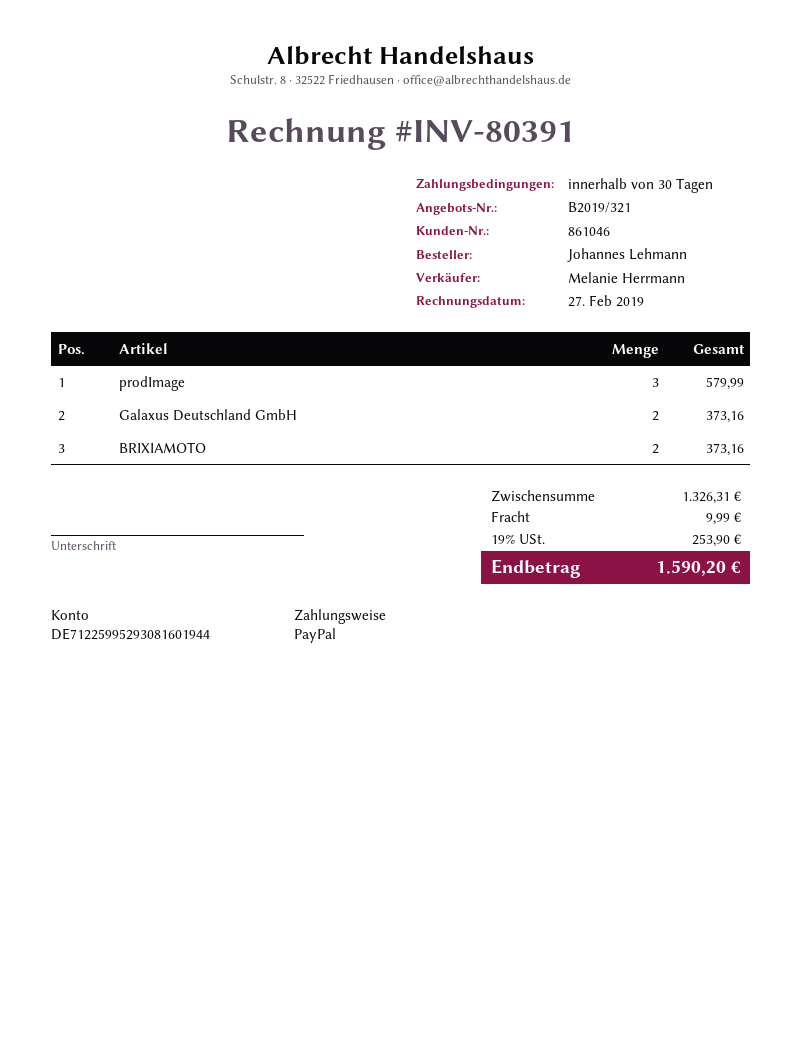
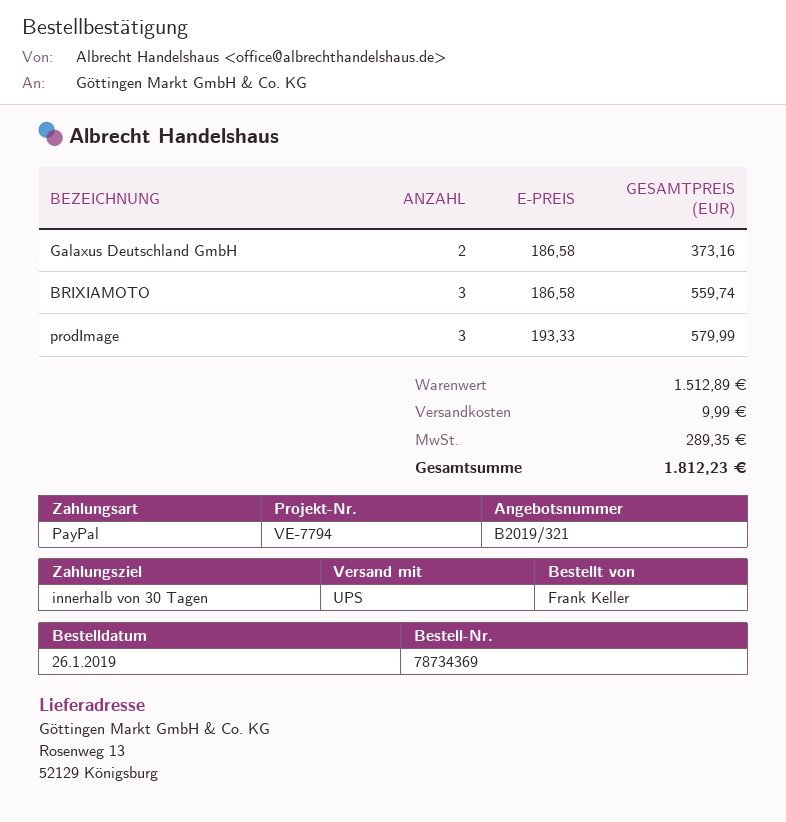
ordered by: Johannes Lehmann -> Frank Keller
BRIXIAMOTO: 2 for 373.16 -> 3 for 559.74
subtotal: 1326.31 -> 1512.89
tax: 253.90 -> 289.35
total: 1590.20 -> 1812.23

